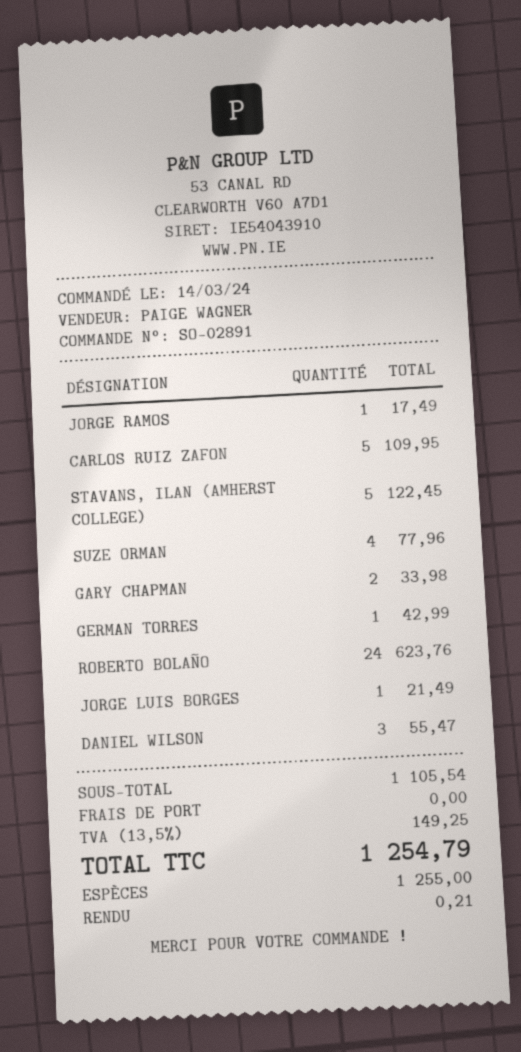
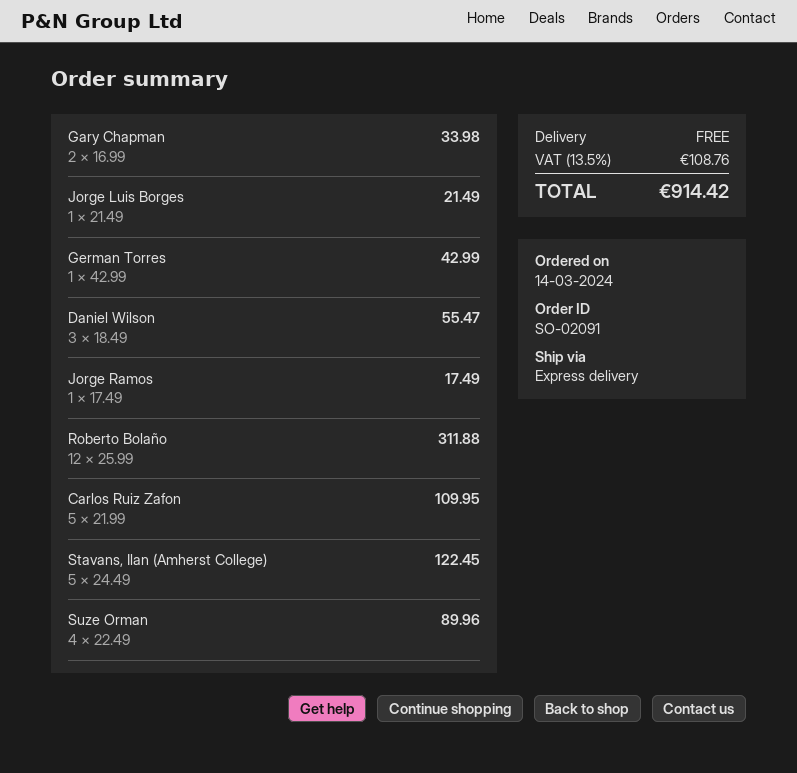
order number: SO-02891 -> SO-02091
SUZE ORMAN: 4 for 77.96 -> 4 for 89.96
ROBERTO BOLAÑO: 24 for 623.76 -> 12 for 311.88
tax: 13.5% = 149.25 -> 13.5% = 108.76
total: 1254.79 -> 914.42

